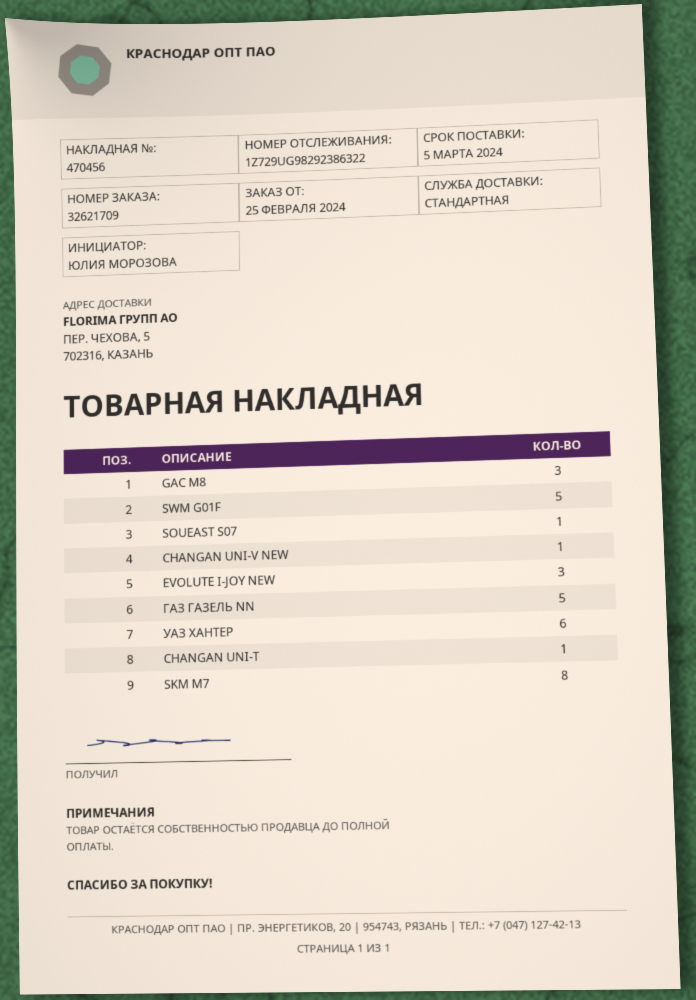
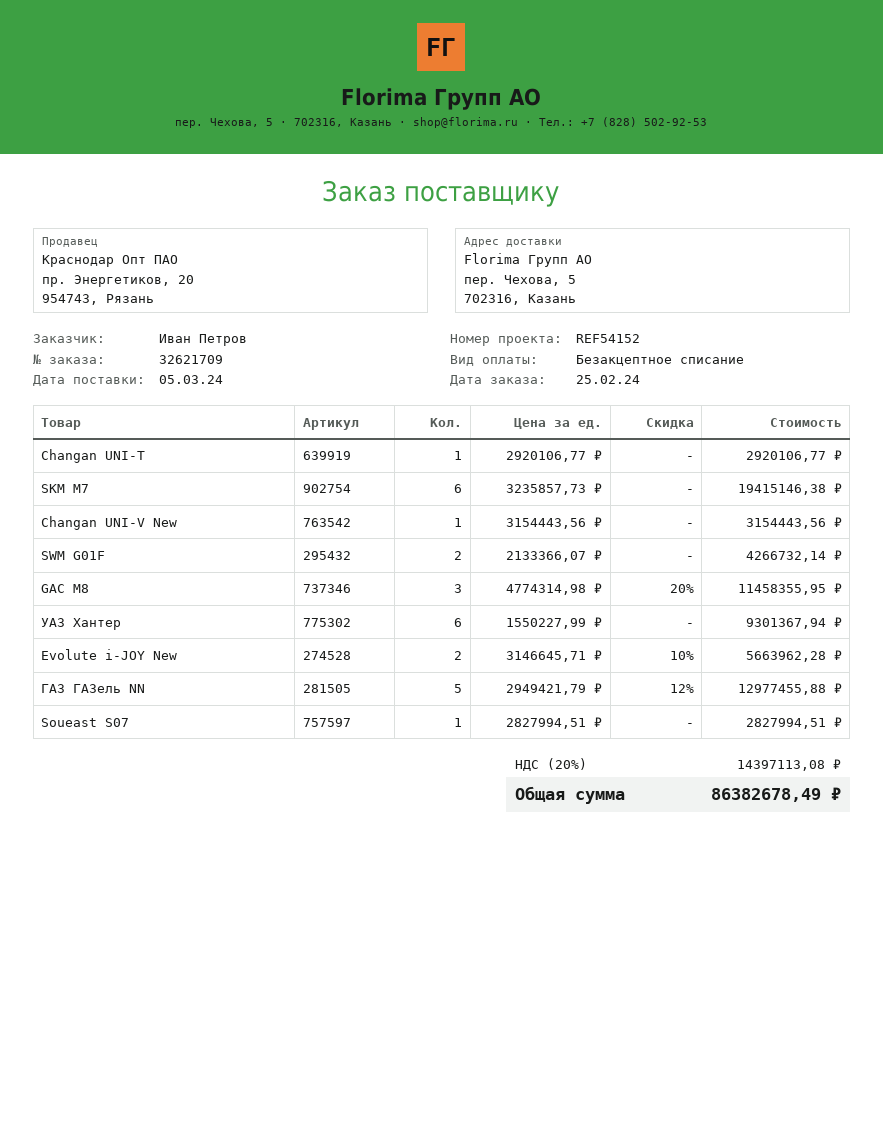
ordered by: ЮЛИЯ МОРОЗОВА -> Иван Петров
SWM G01F: 5 -> 2
EVOLUTE I-JOY NEW: 3 -> 2
SKM M7: 8 -> 6

